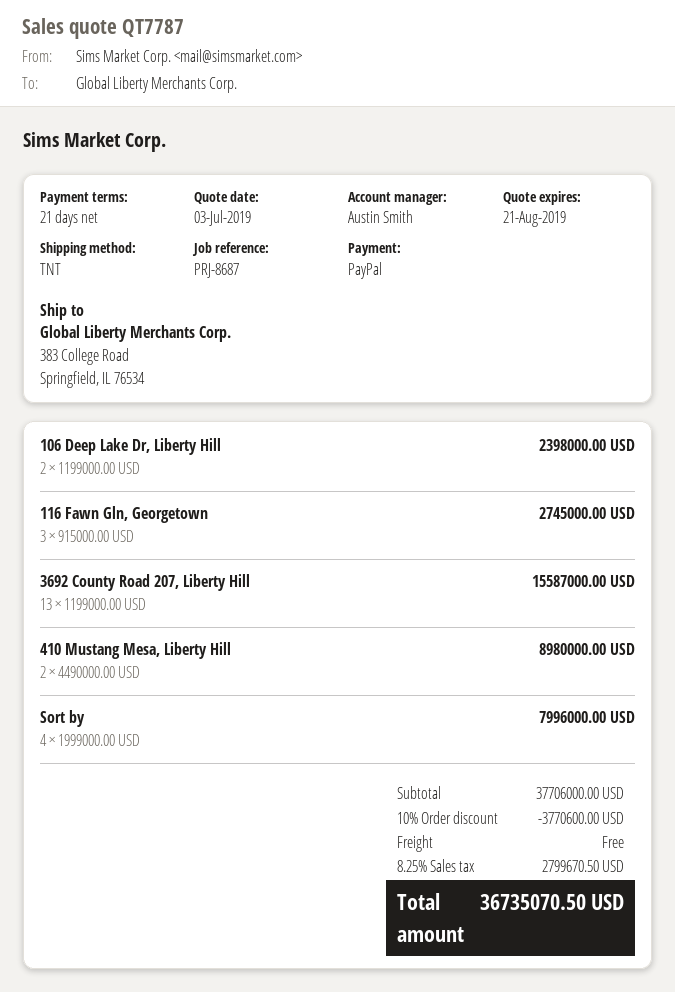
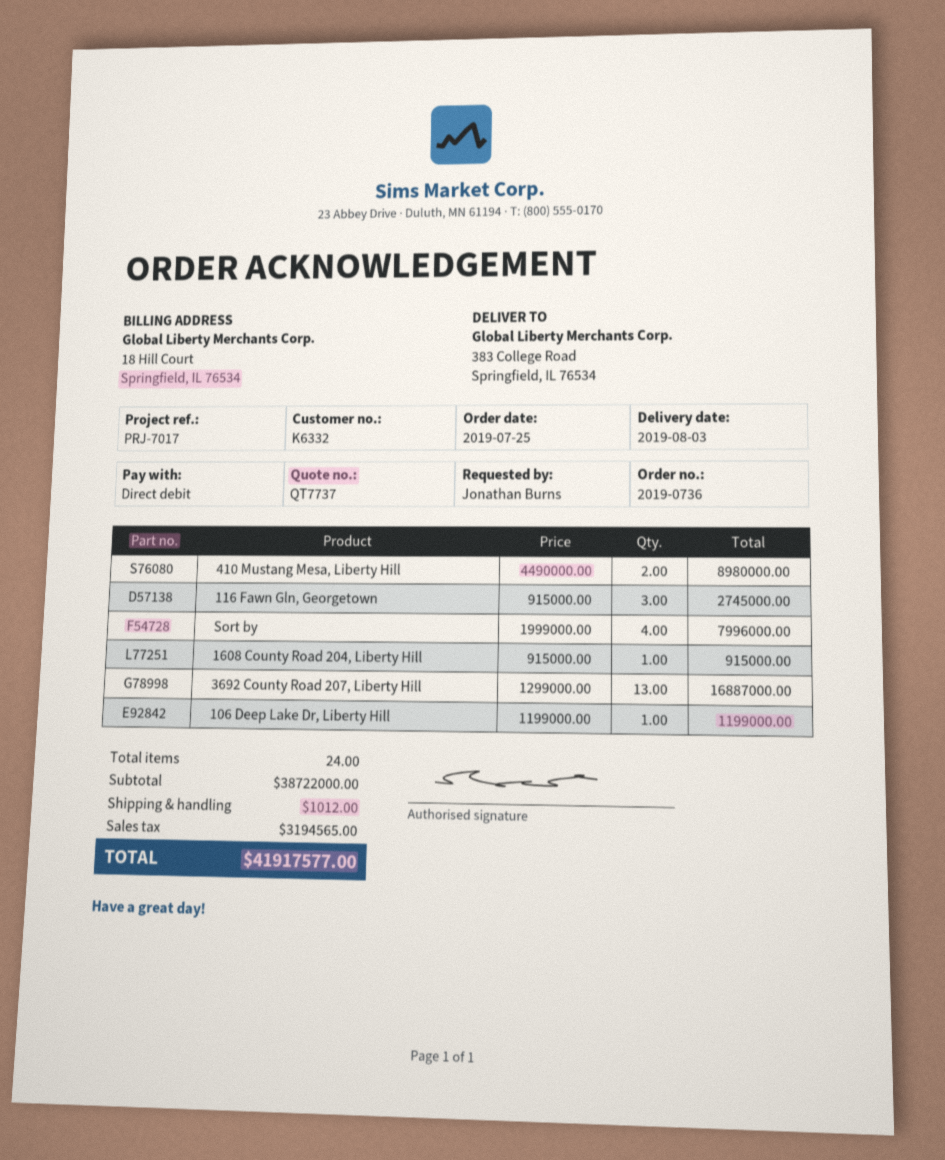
quote number: QT7787 -> QT7737
reference: PRJ-8687 -> PRJ-7017
payment method: PayPal -> direct debit
106 Deep Lake Dr, Liberty Hill: 2 x 1199000.00 = 2398000.00 -> 1 x 1199000.00 = 1199000.00
3692 County Road 207, Liberty Hill: 13 x 1199000.00 = 15587000.00 -> 13 x 1299000.00 = 16887000.00
1608 County Road 204, Liberty Hill: none -> 1 x 915000.00 = 915000.00
subtotal: 37706000.00 -> 38722000.00
discount: 10% = 3770600.00 -> none
shipping: 0.00 -> 1012.00
tax: 2799670.50 -> 3194565.00
total: 36735070.50 -> 41917577.00

